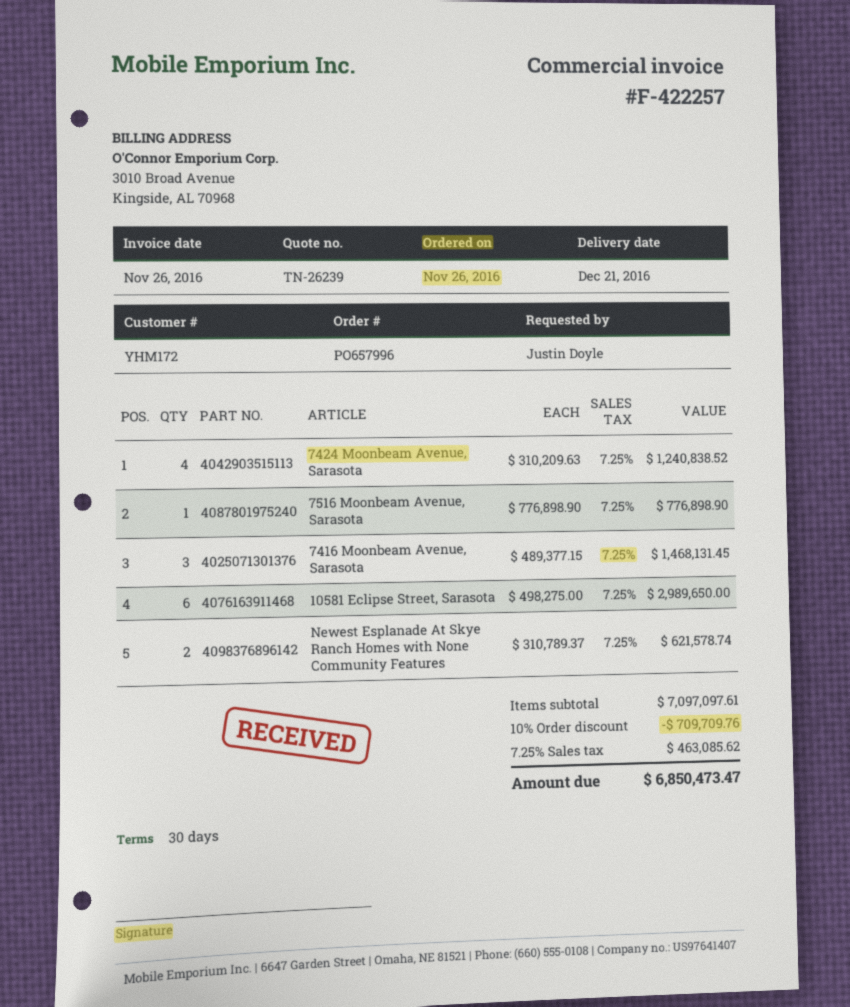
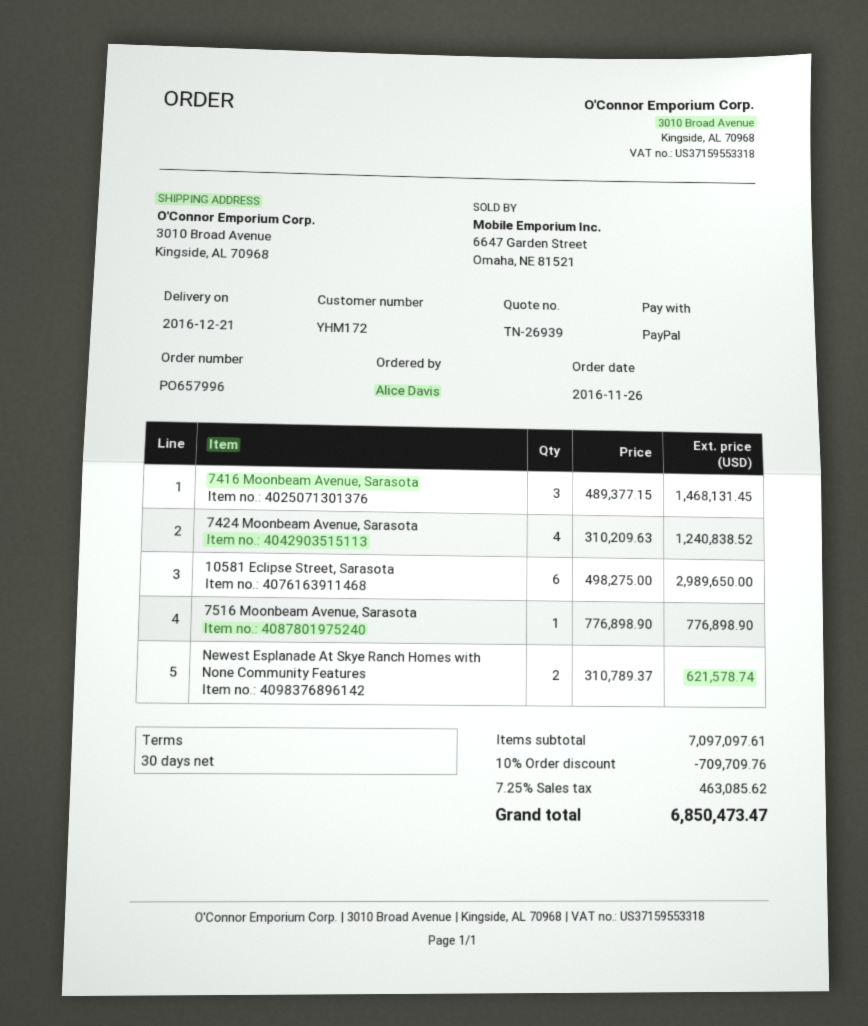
quote number: TN-26239 -> TN-26939
ordered by: Justin Doyle -> Alice Davis

